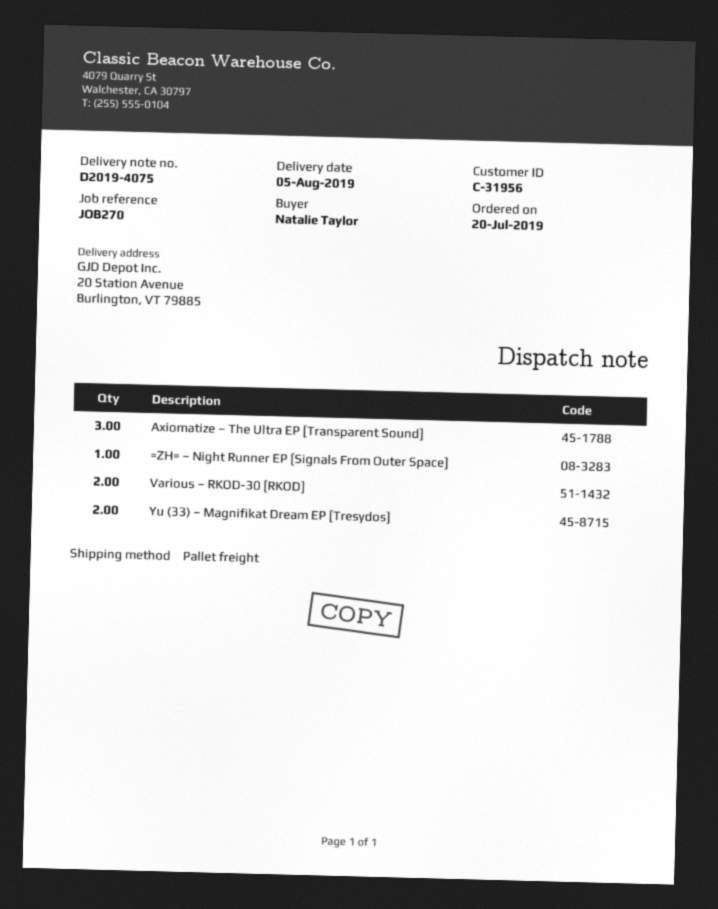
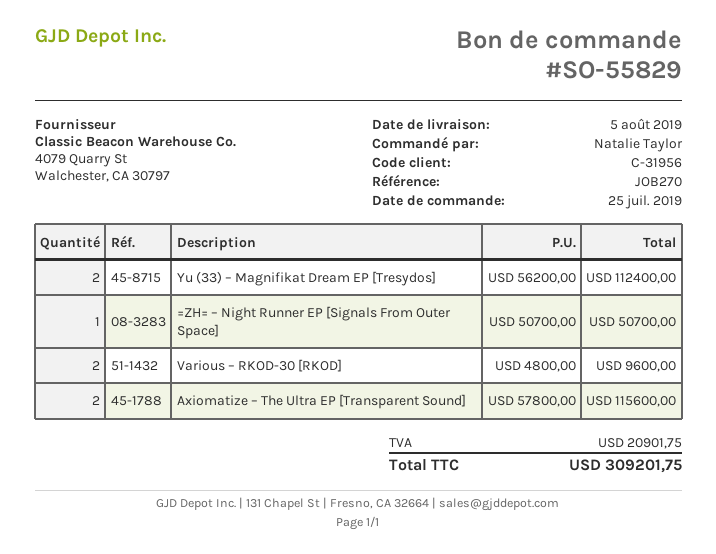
order date: 2019-07-20 -> 2019-07-25
Axiomatize – The Ultra EP [Transparent Sound]: 3 -> 2

